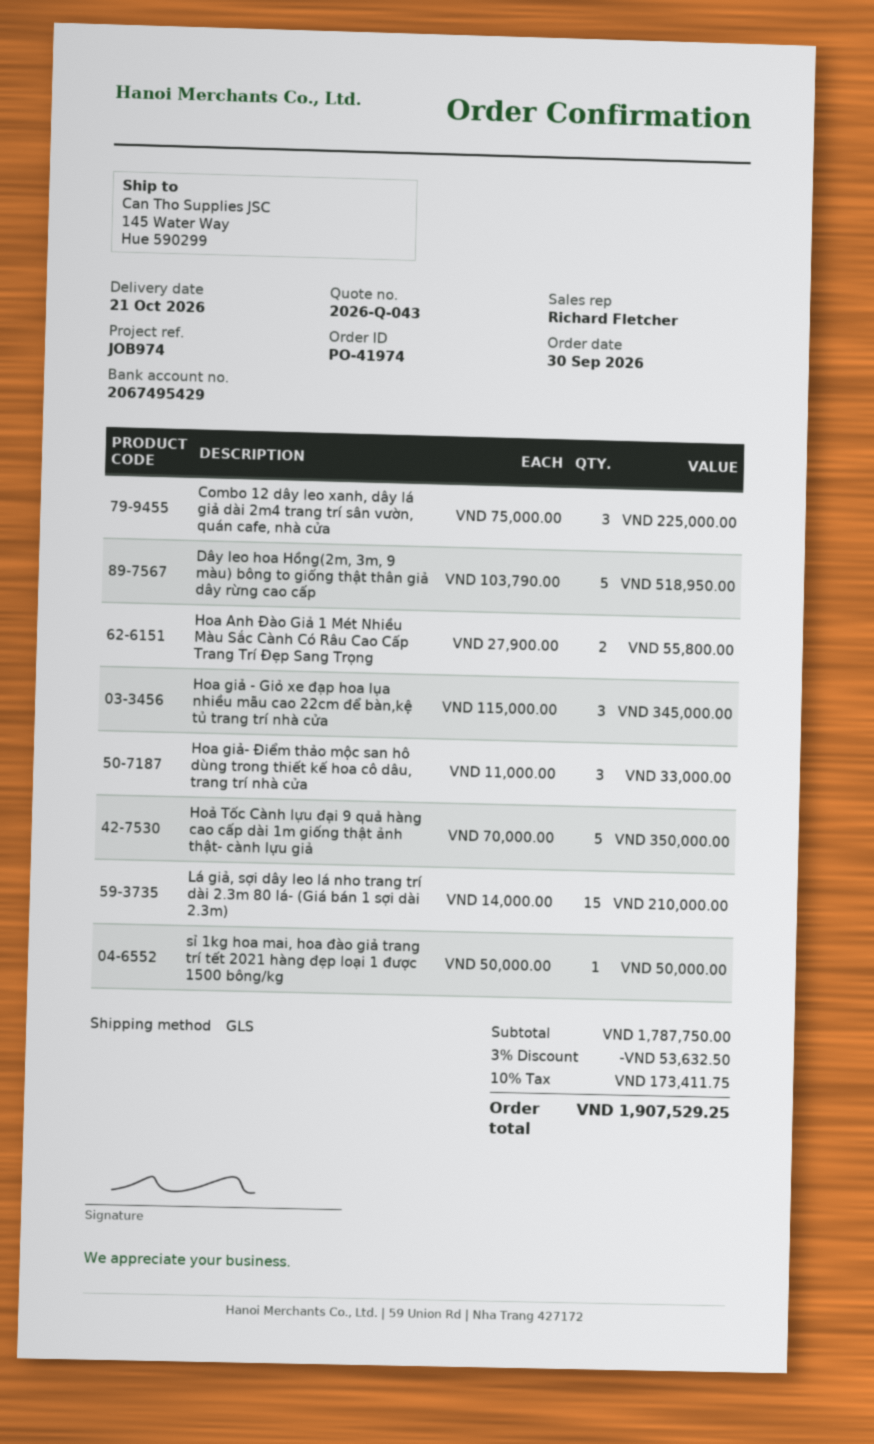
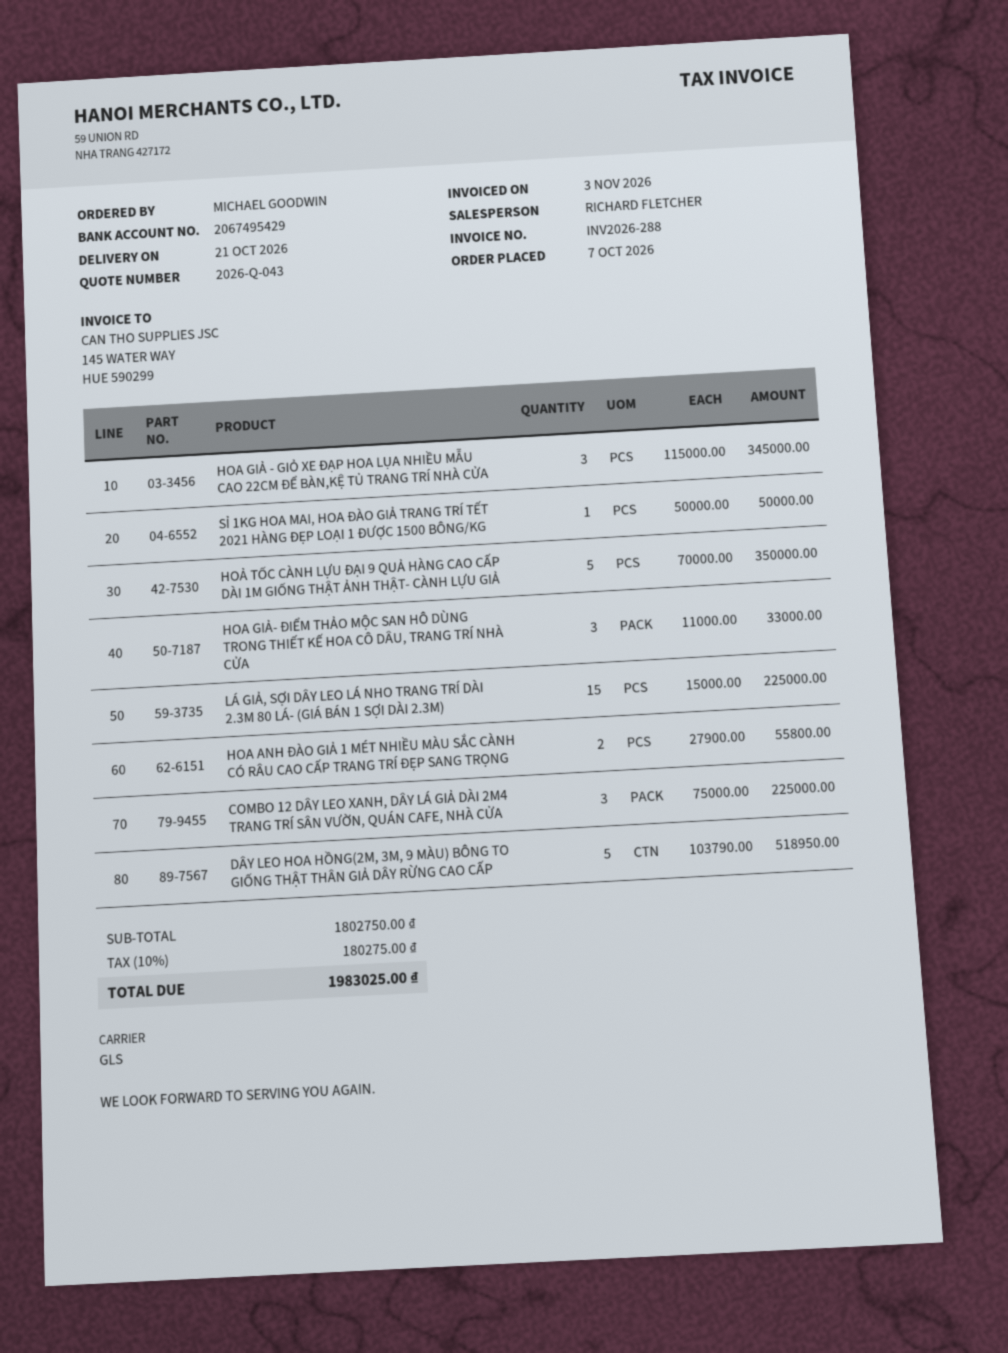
order date: 2026-09-30 -> 2026-10-07
Lá giả, sợi dây leo lá nho trang trí dài 2.3m 80 lá- (Giá bán 1 sợi dài 2.3m): 15 x 14000.00 = 210000.00 -> 15 x 15000.00 = 225000.00
subtotal: 1787750.00 -> 1802750.00
discount: 3% = 53632.50 -> none
tax: 10% = 173411.75 -> 10% = 180275.00
total: 1907529.25 -> 1983025.00

